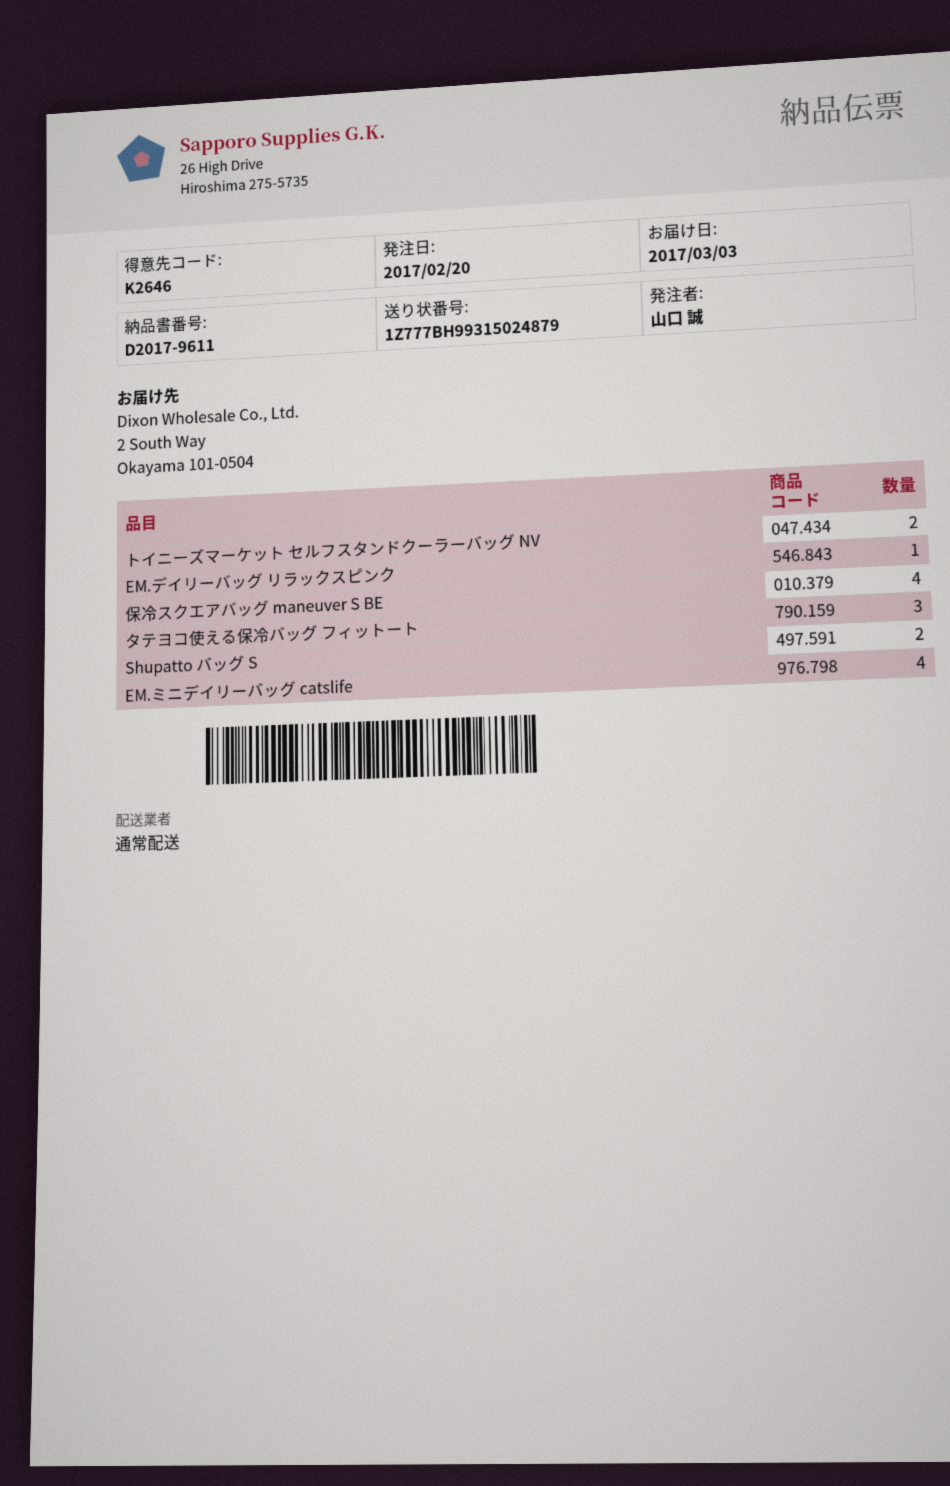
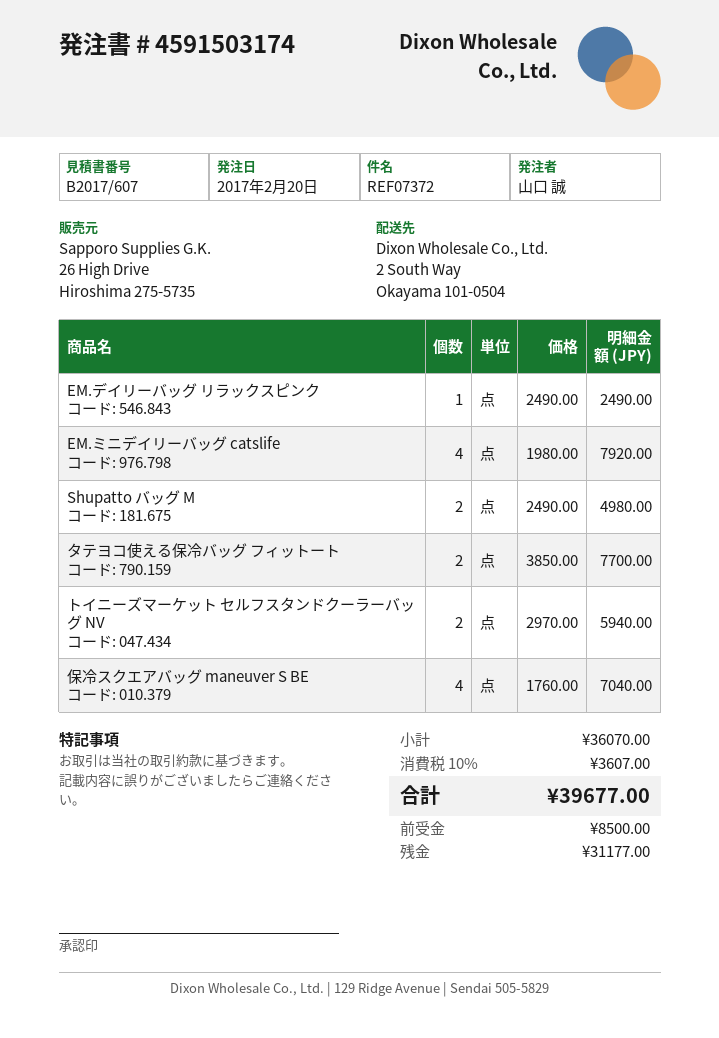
タテヨコ使える保冷バッグ フィットート: 3 -> 2
Shupatto バッグ S: 2 -> none
Shupatto バッグ M: none -> 2

